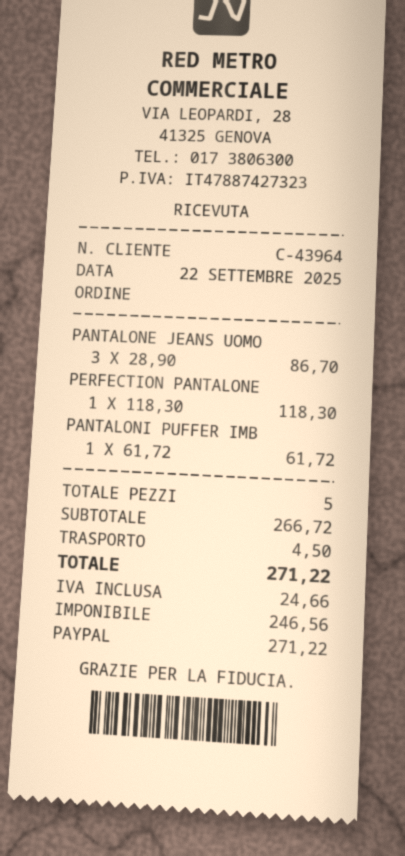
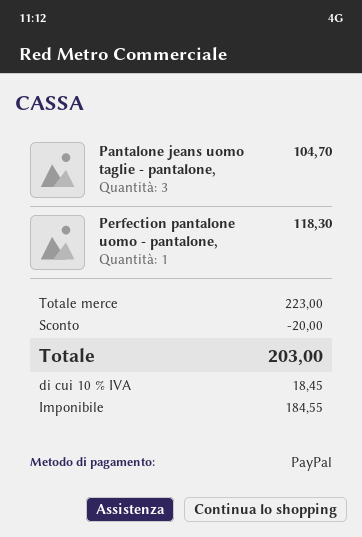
PANTALONE JEANS UOMO: 3 for 86.70 -> 3 for 104.70
PANTALONI PUFFER IMB: 1 for 61.72 -> none
subtotal: 266.72 -> 223.00
discount: none -> 20.00
shipping: 4.50 -> none
net: 246.56 -> 184.55
tax: 24.66 -> 18.45
total: 271.22 -> 203.00

